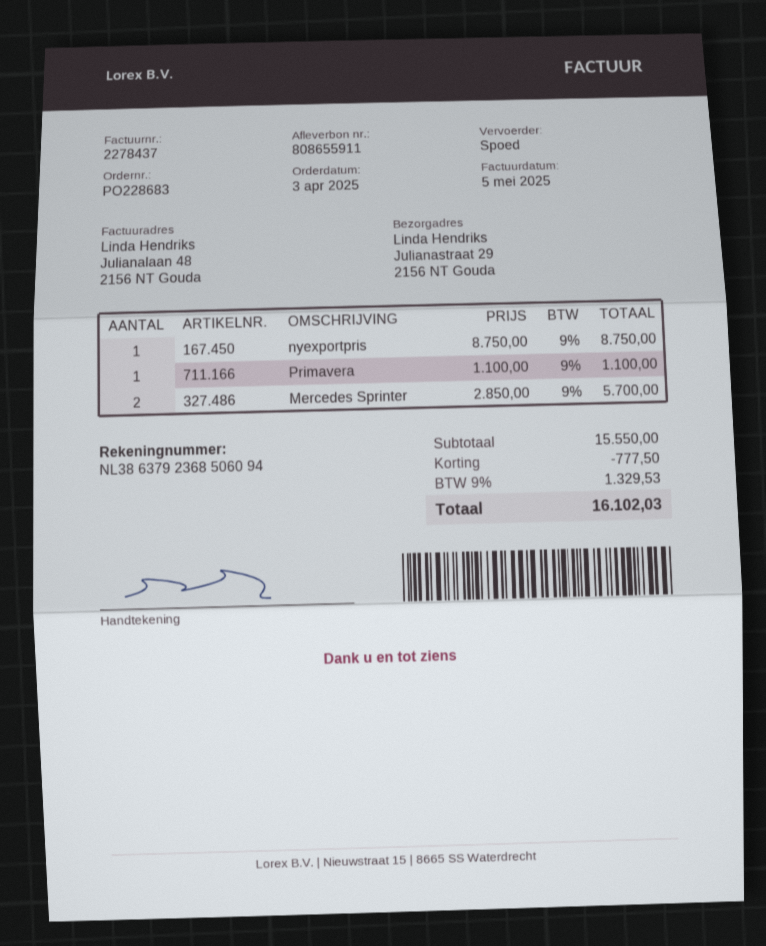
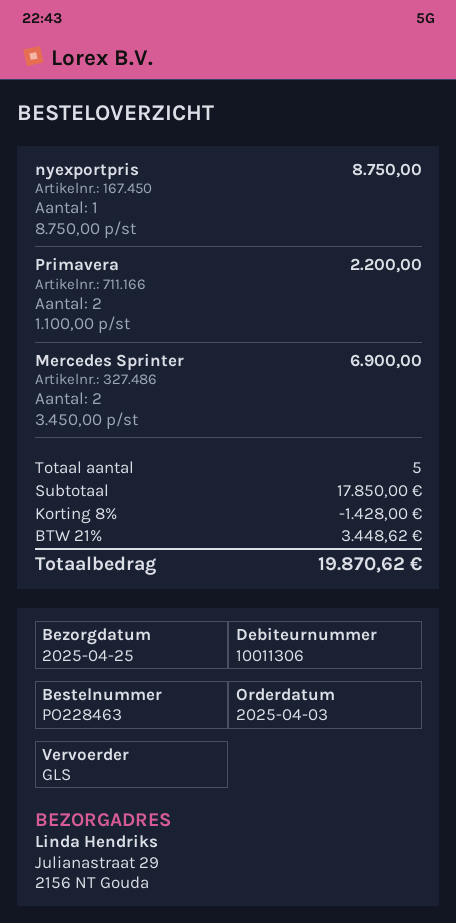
order number: PO228683 -> PO228463
shipping method: express -> GLS
Primavera: 1 x 1100.00 = 1100.00 -> 2 x 1100.00 = 2200.00
Mercedes Sprinter: 2 x 2850.00 = 5700.00 -> 2 x 3450.00 = 6900.00
subtotal: 15550.00 -> 17850.00
discount: 777.50 -> 1428.00
tax: 9% = 1329.53 -> 21% = 3448.62
total: 16102.03 -> 19870.62

